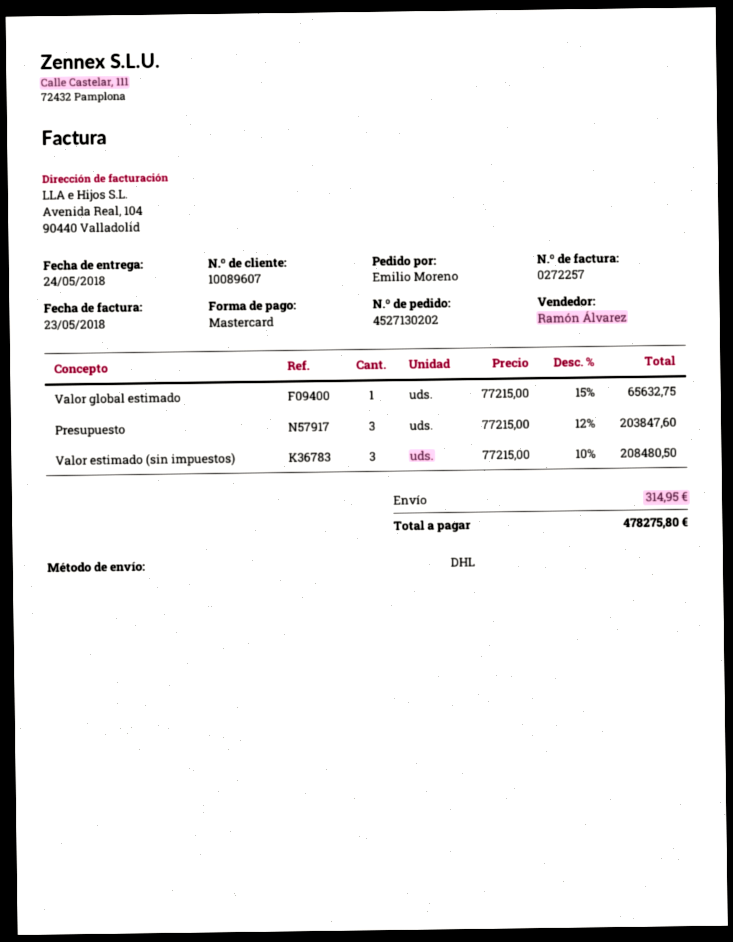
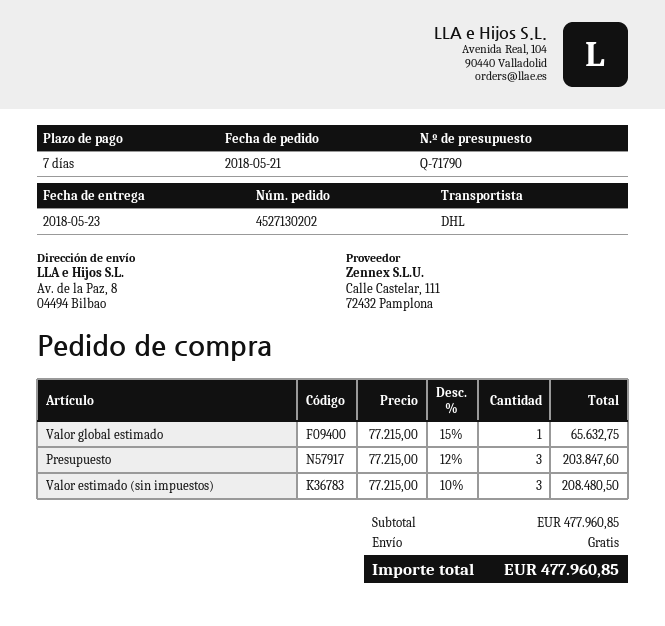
delivery date: 2018-05-24 -> 2018-05-23
shipping: 314.95 -> 0.00
total: 478275.80 -> 477960.85

